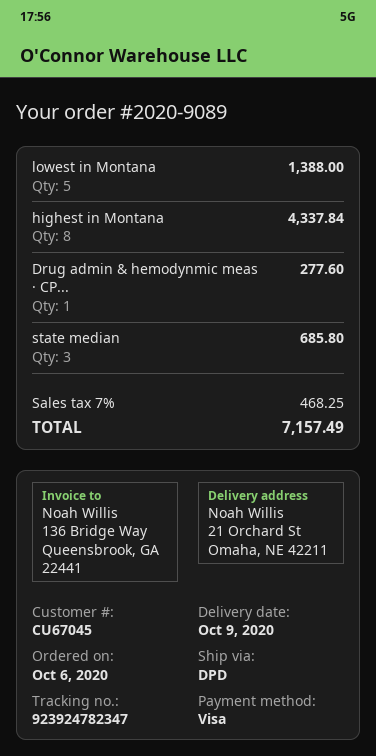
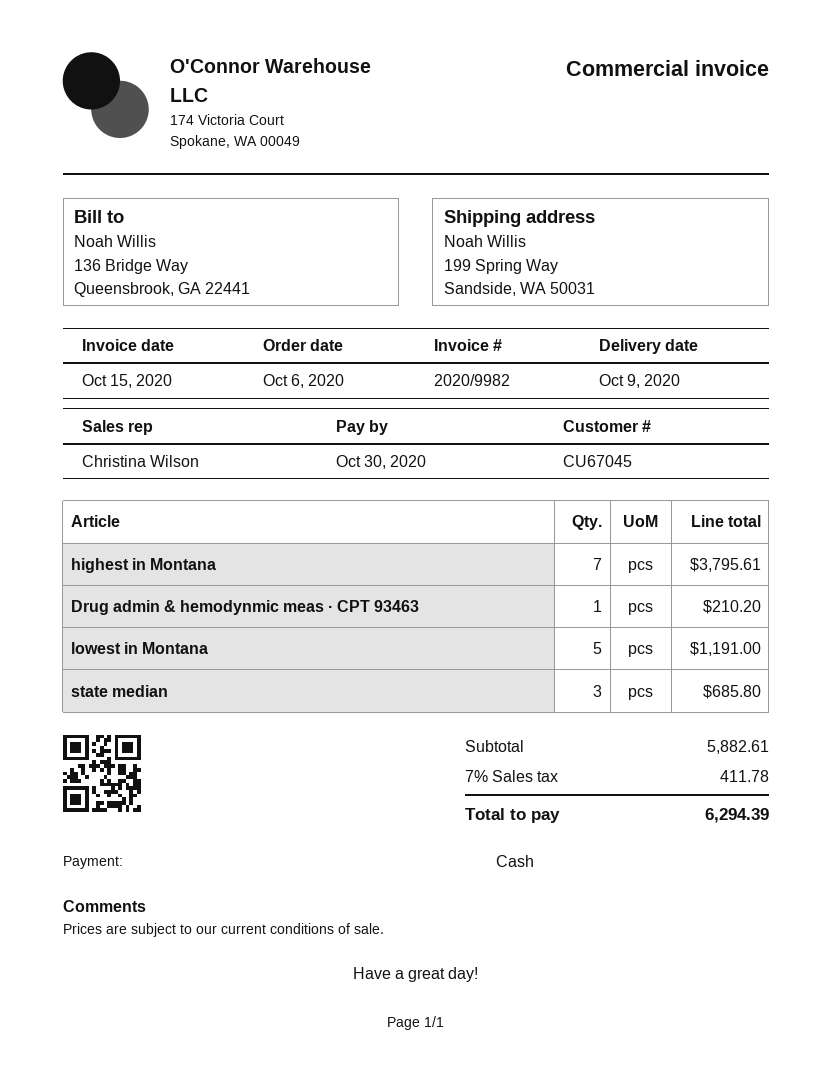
payment method: Visa -> cash
ship to: 21 Orchard St, Omaha, NE 42211 -> 199 Spring Way, Sandside, WA 50031
lowest in Montana: 5 for 1388.00 -> 5 for 1191.00
highest in Montana: 8 for 4337.84 -> 7 for 3795.61
Drug admin & hemodynmic meas · CP...: 1 for 277.60 -> 1 for 210.20
tax: 7% = 468.25 -> 7% = 411.78
total: 7157.49 -> 6294.39

